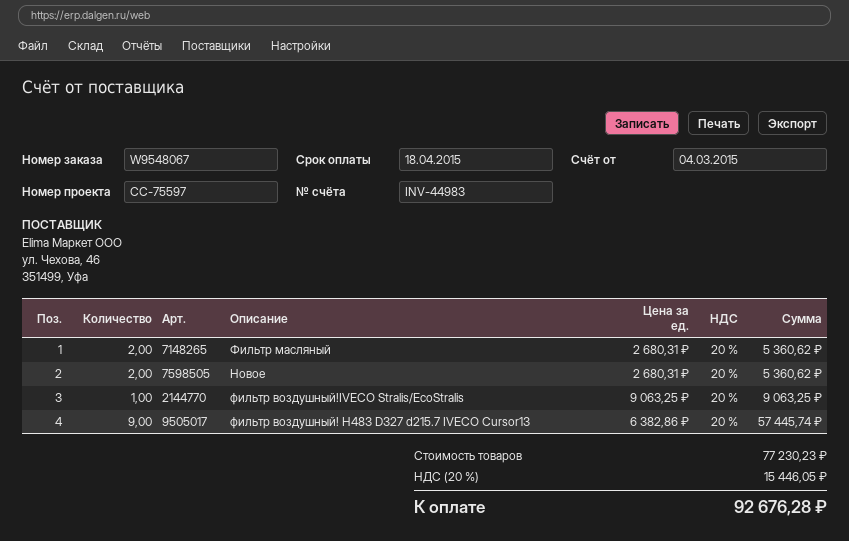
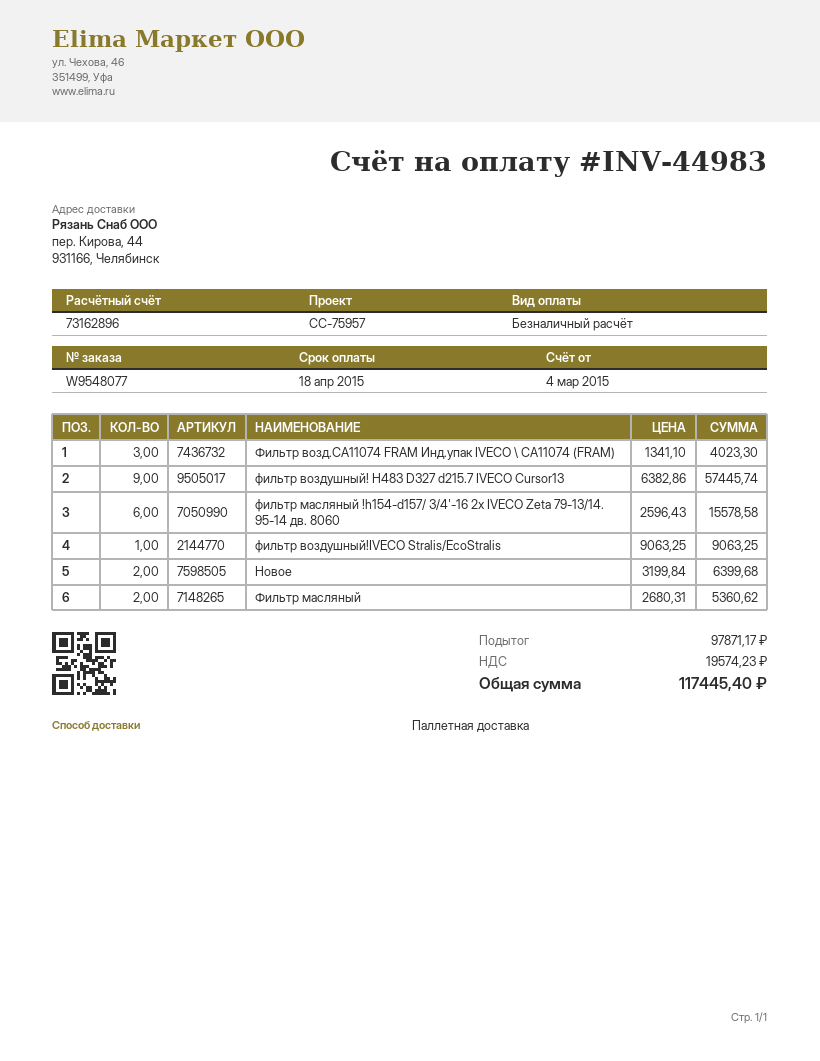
order number: W9548067 -> W9548077
reference: CC-75597 -> CC-75957
Новое: 2 x 2680.31 = 5360.62 -> 2 x 3199.84 = 6399.68
Фильтр возд.CA11074 FRAM Инд.упак IVECO \ CA11074 (FRAM): none -> 3 x 1341.10 = 4023.30
фильтр масляный !h154-d157/ 3/4'-16 2x IVECO Zeta 79-13/14. 95-14 дв. 8060: none -> 6 x 2596.43 = 15578.58
subtotal: 77230.23 -> 97871.17
tax: 15446.05 -> 19574.23
total: 92676.28 -> 117445.40

